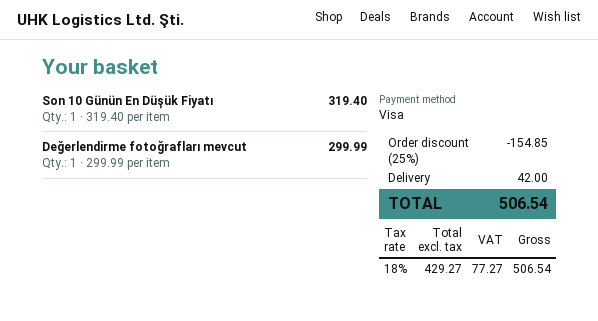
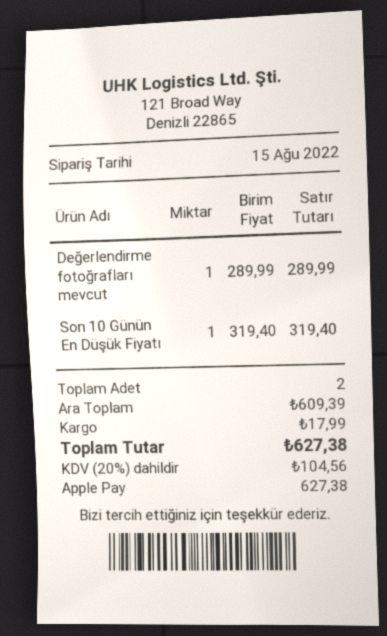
payment method: Visa -> Apple Pay
Değerlendirme fotoğrafları mevcut: 1 x 299.99 = 299.99 -> 1 x 289.99 = 289.99
discount: 25% = 154.85 -> none
shipping: 42.00 -> 17.99
tax: 18% = 77.27 -> 20% = 104.56
total: 506.54 -> 627.38

